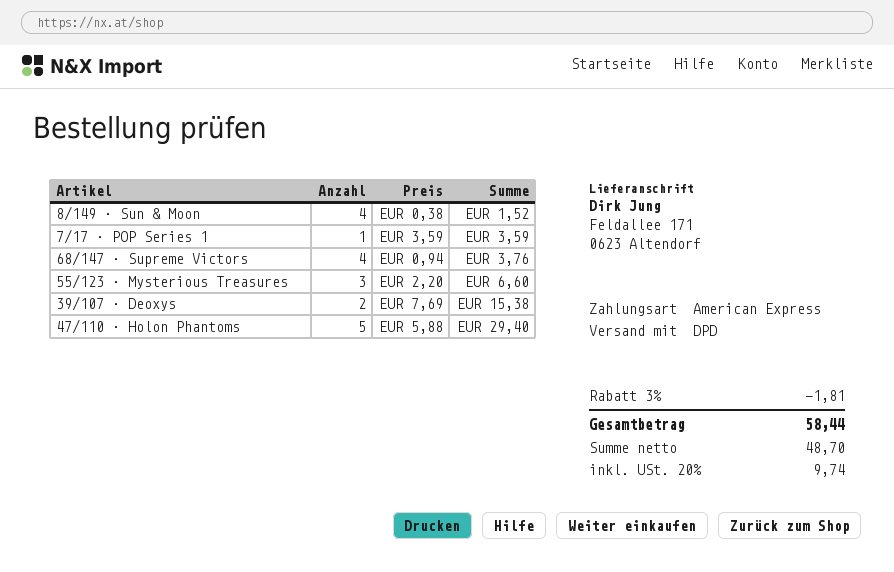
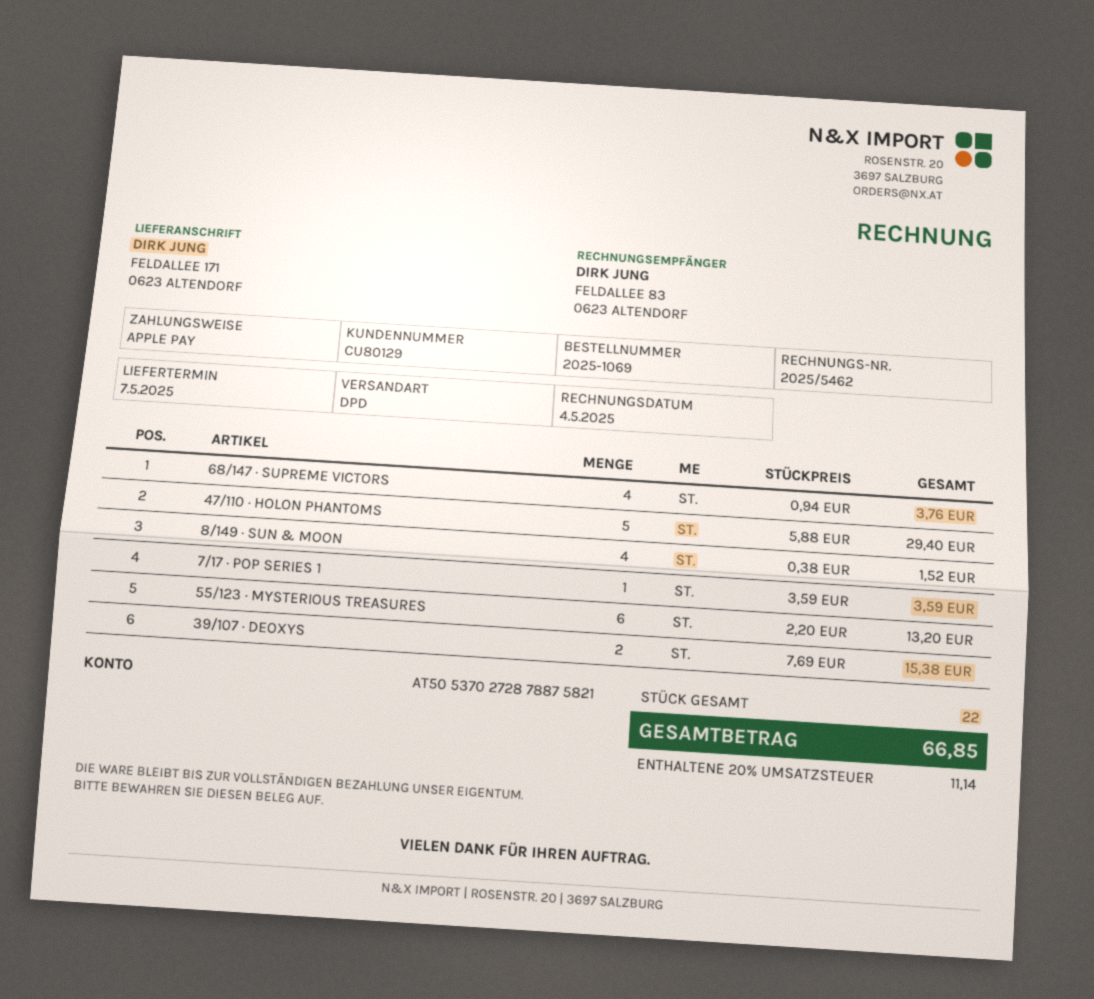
payment method: American Express -> Apple Pay
55/123 · Mysterious Treasures: 3 x 2.20 = 6.60 -> 6 x 2.20 = 13.20
discount: 3% = 1.81 -> none
tax: 20% = 9.74 -> 20% = 11.14
total: 58.44 -> 66.85

